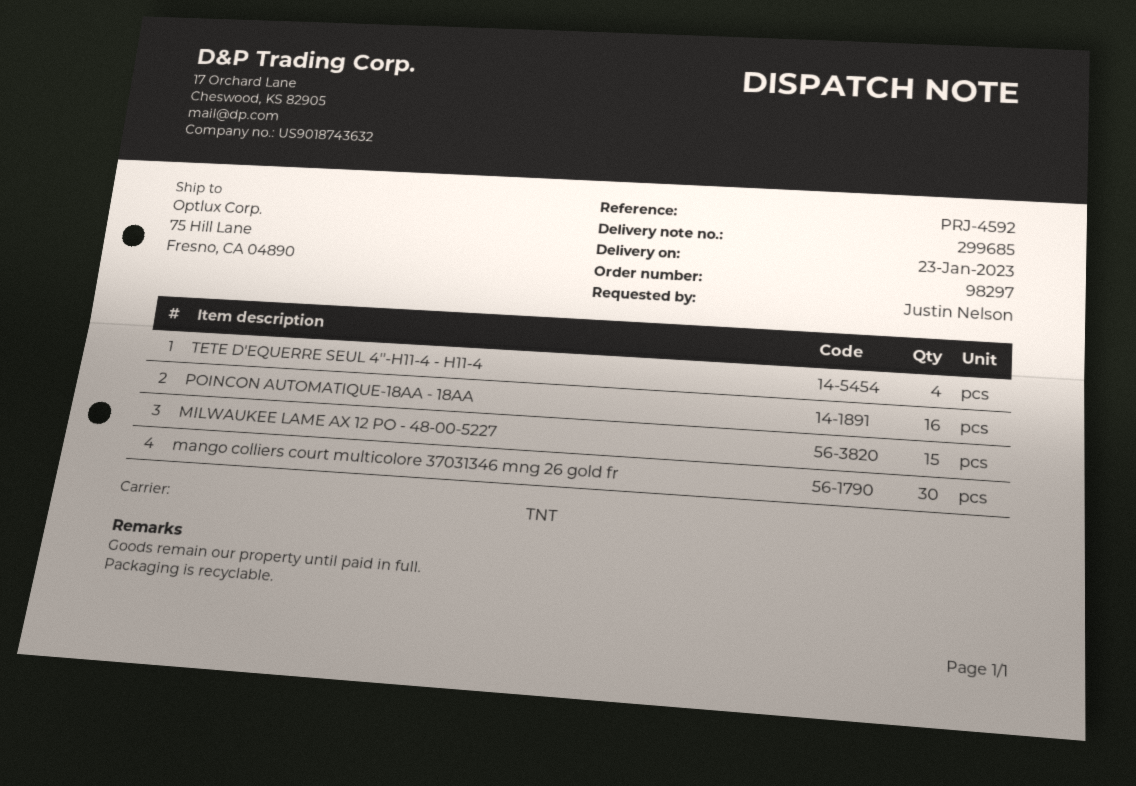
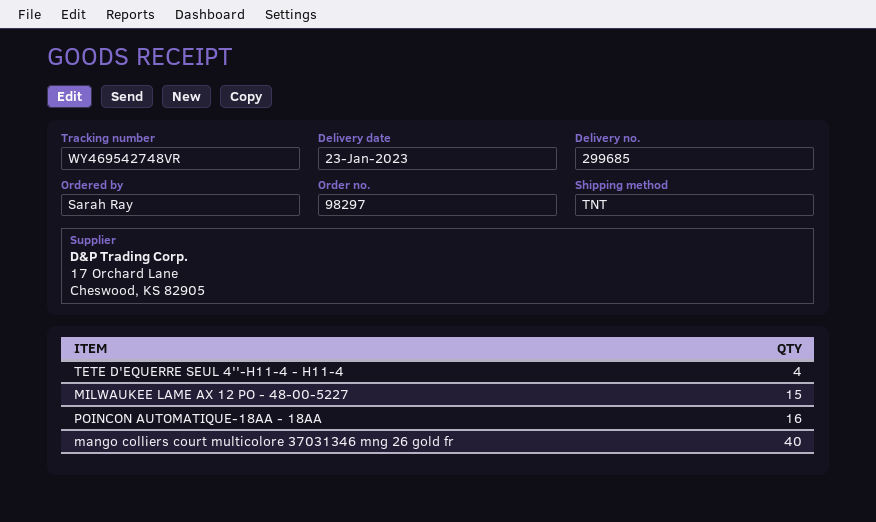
ordered by: Justin Nelson -> Sarah Ray
mango colliers court multicolore 37031346 mng 26 gold fr: 30 -> 40

